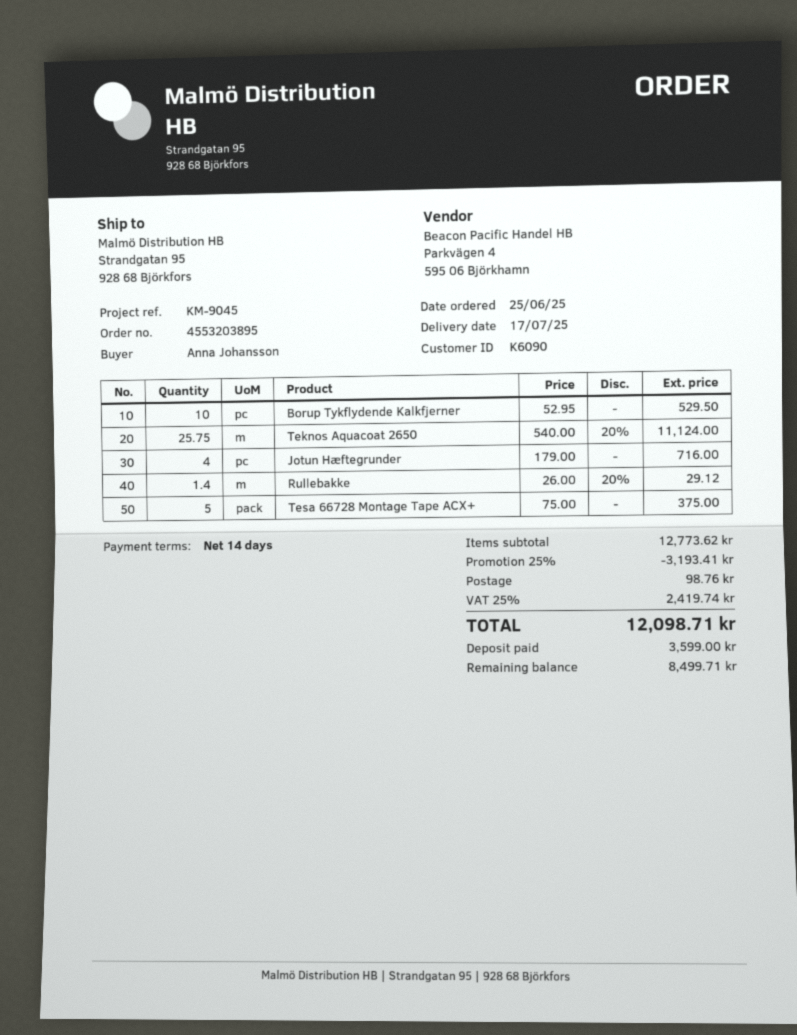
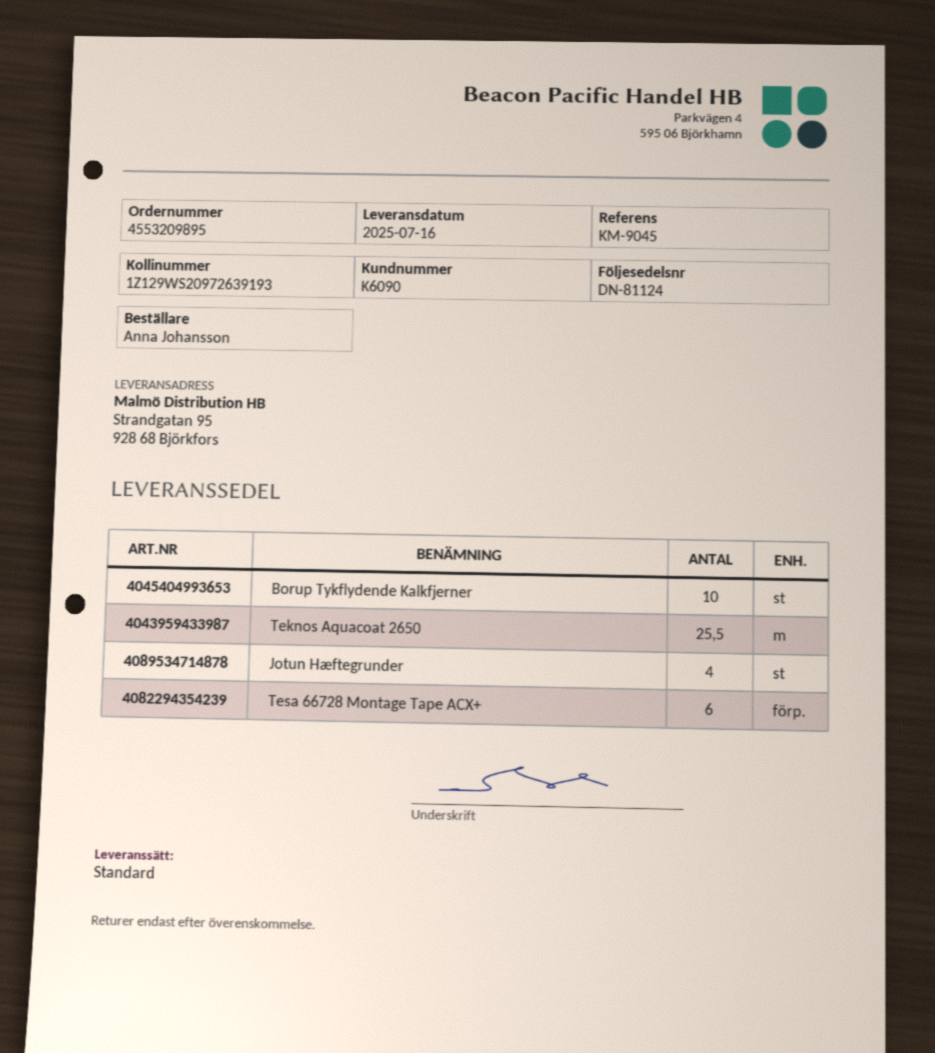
order number: 4553203895 -> 4553209895
delivery date: 2025-07-17 -> 2025-07-16
Teknos Aquacoat 2650: 25.75 -> 25.5
Rullebakke: 1.4 -> none
Tesa 66728 Montage Tape ACX+: 5 -> 6

